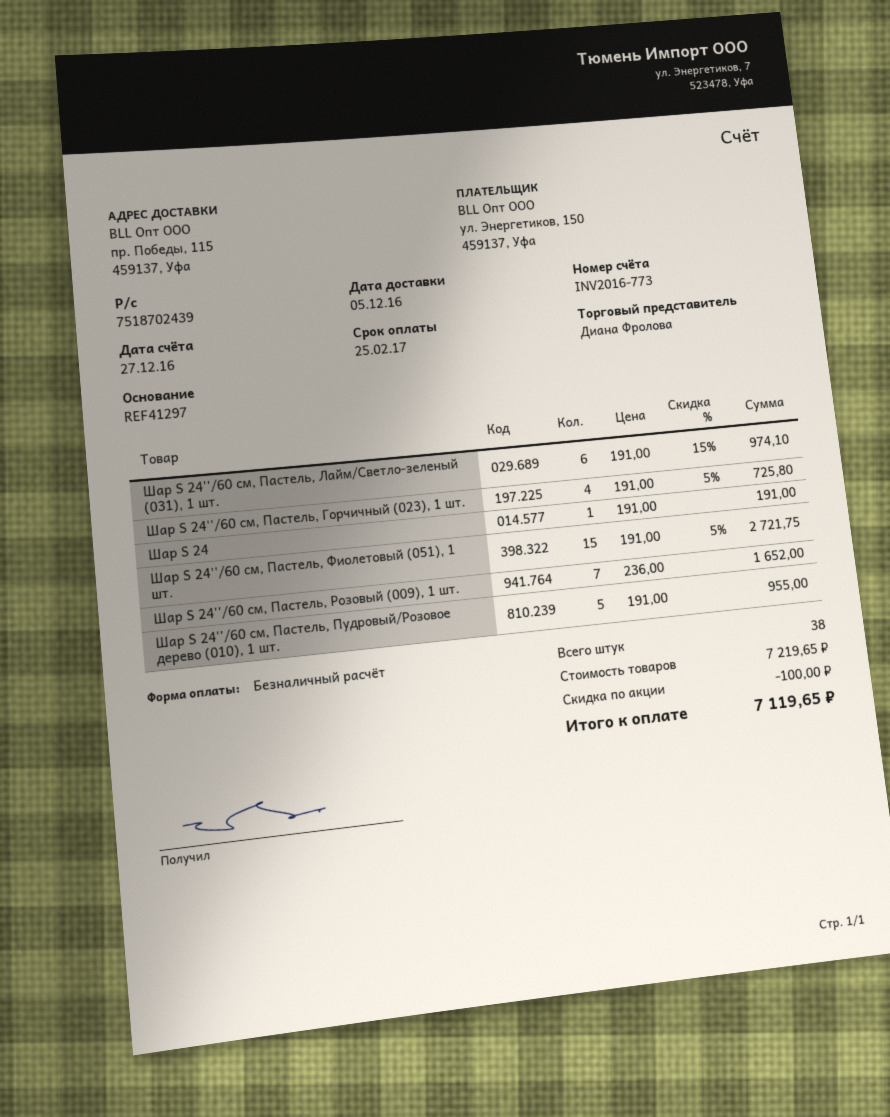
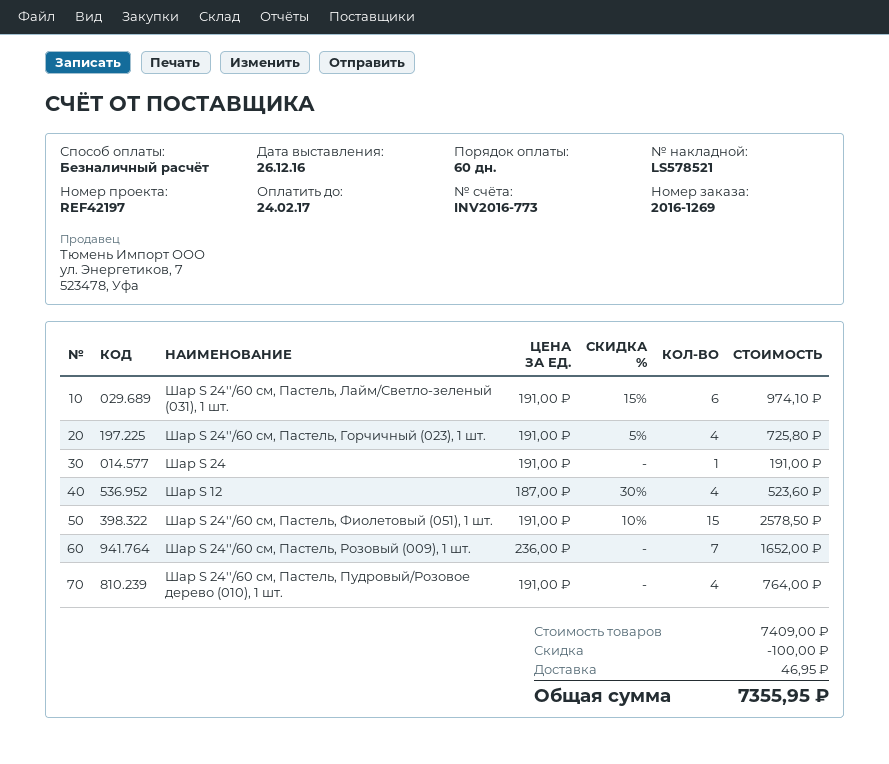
invoice date: 2016-12-27 -> 2016-12-26
due date: 2017-02-25 -> 2017-02-24
reference: REF41297 -> REF42197
Шар S 24''/60 см, Пастель, Фиолетовый (051), 1 шт.: 15 x 191.00 - 5% = 2721.75 -> 15 x 191.00 - 10% = 2578.50
Шар S 24''/60 см, Пастель, Пудровый/Розовое дерево (010), 1 шт.: 5 x 191.00 = 955.00 -> 4 x 191.00 = 764.00
Шар S 12: none -> 4 x 187.00 - 30% = 523.60
subtotal: 7219.65 -> 7409.00
shipping: none -> 46.95
total: 7119.65 -> 7355.95

